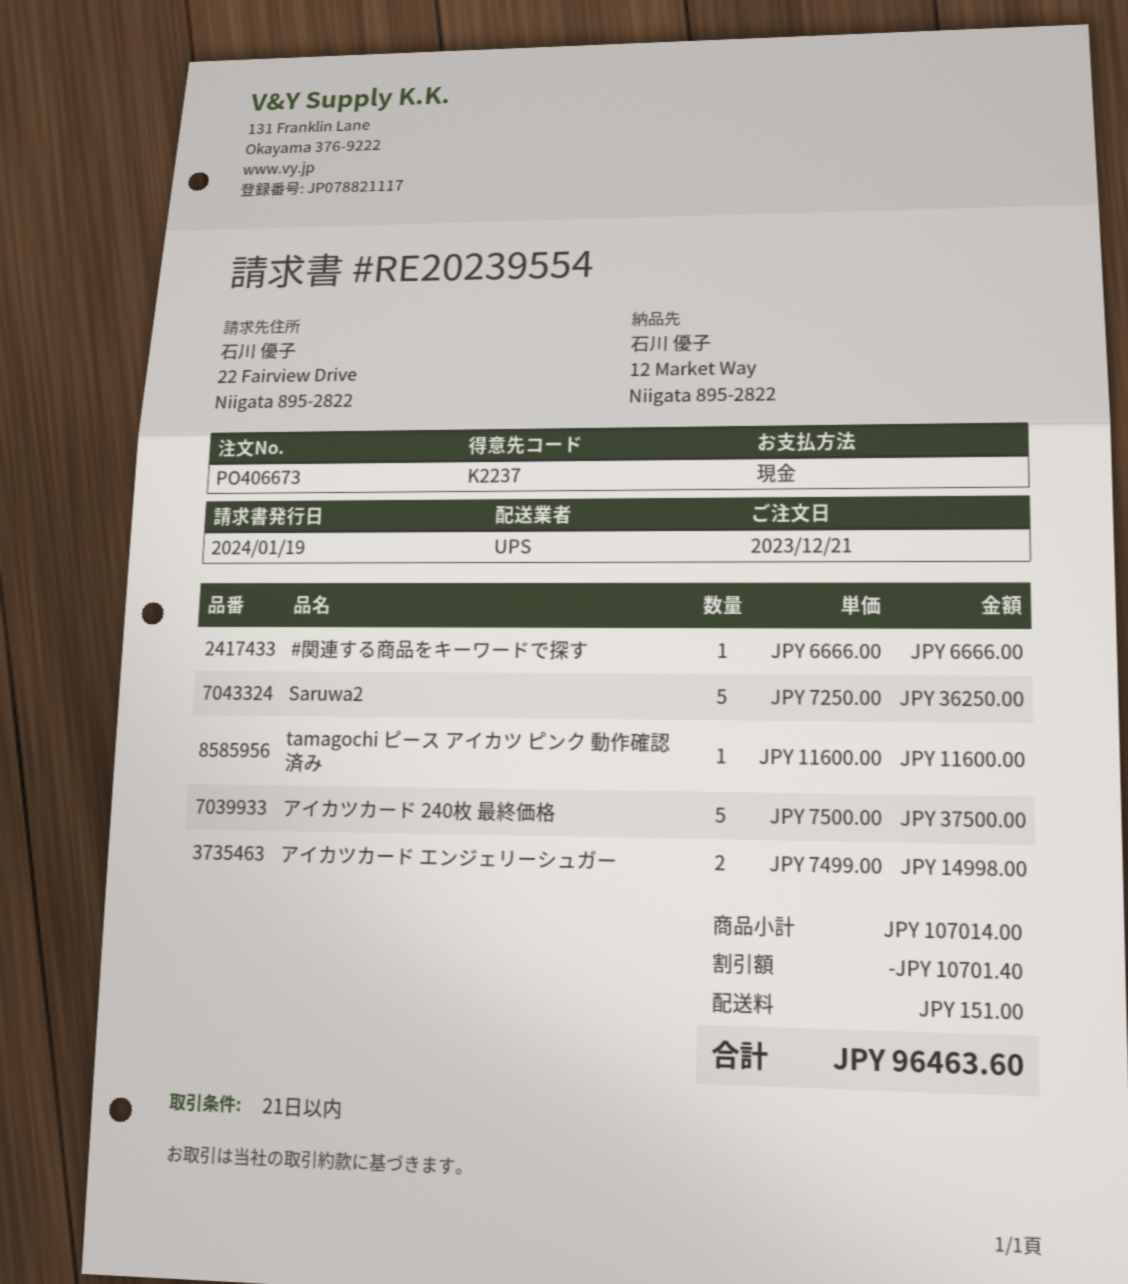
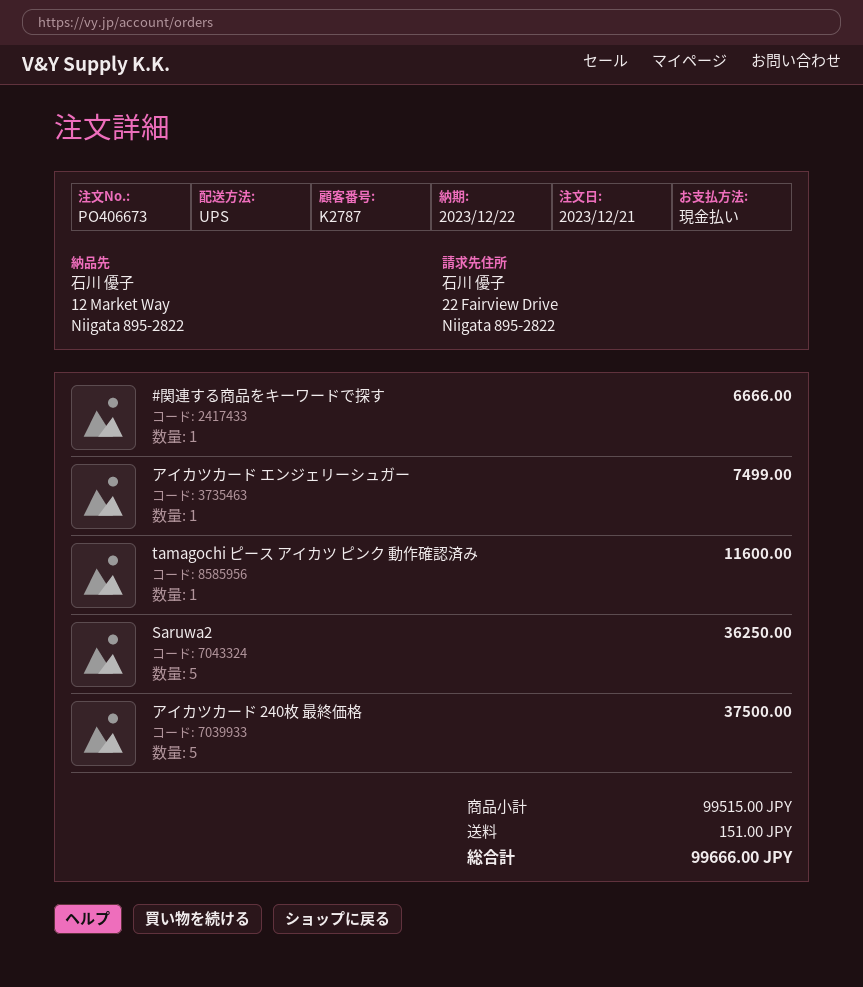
customer number: K2237 -> K2787
アイカツカード エンジェリーシュガー: 2 for 14998.00 -> 1 for 7499.00
subtotal: 107014.00 -> 99515.00
discount: 10701.40 -> none
total: 96463.60 -> 99666.00

